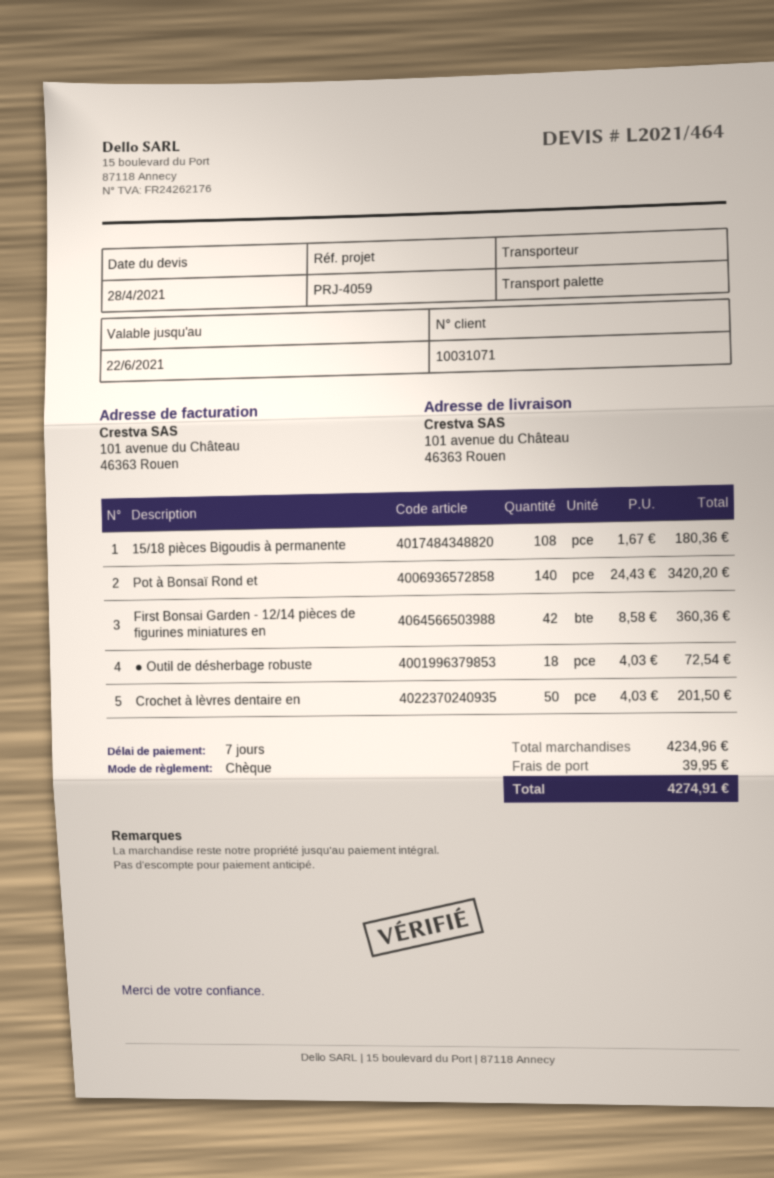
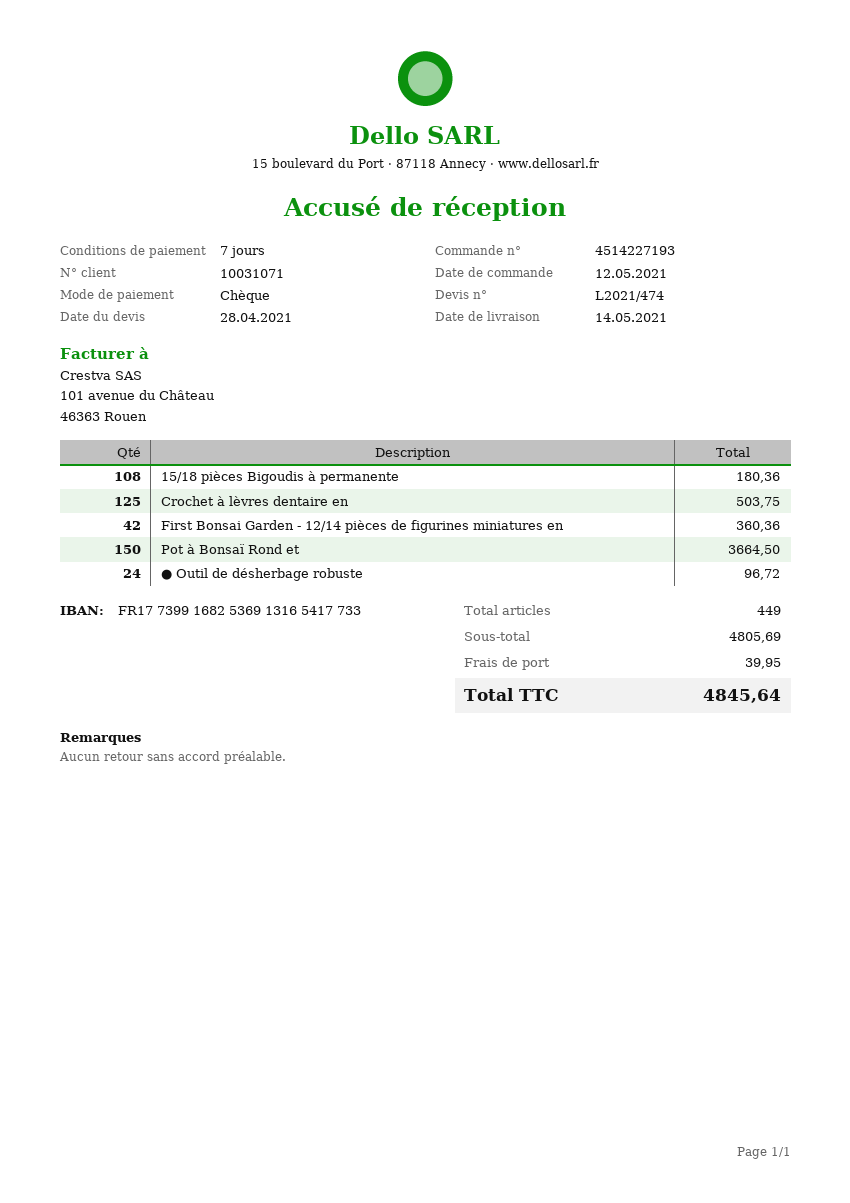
quote number: L2021/464 -> L2021/474
Pot à Bonsaï Rond et: 140 for 3420.20 -> 150 for 3664.50
● Outil de désherbage robuste: 18 for 72.54 -> 24 for 96.72
Crochet à lèvres dentaire en: 50 for 201.50 -> 125 for 503.75
subtotal: 4234.96 -> 4805.69
total: 4274.91 -> 4845.64

